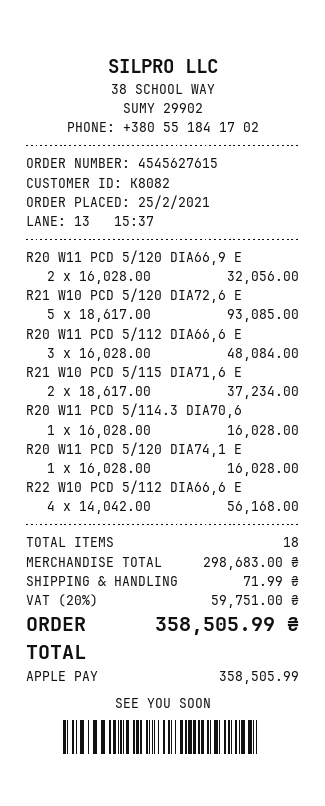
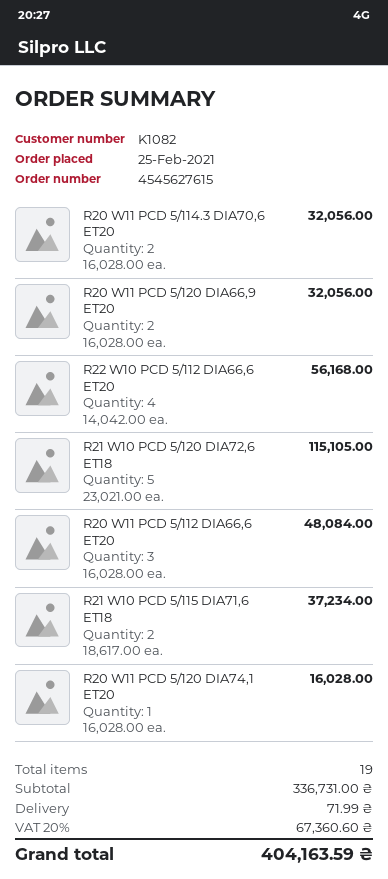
customer number: K8082 -> K1082
R21 W10 PCD 5/120 DIA72,6 E: 5 x 18617.00 = 93085.00 -> 5 x 23021.00 = 115105.00
R20 W11 PCD 5/114.3 DIA70,6: 1 x 16028.00 = 16028.00 -> 2 x 16028.00 = 32056.00
total quantity: 18 -> 19
subtotal: 298683.00 -> 336731.00
tax: 20% = 59751.00 -> 20% = 67360.60
total: 358505.99 -> 404163.59

